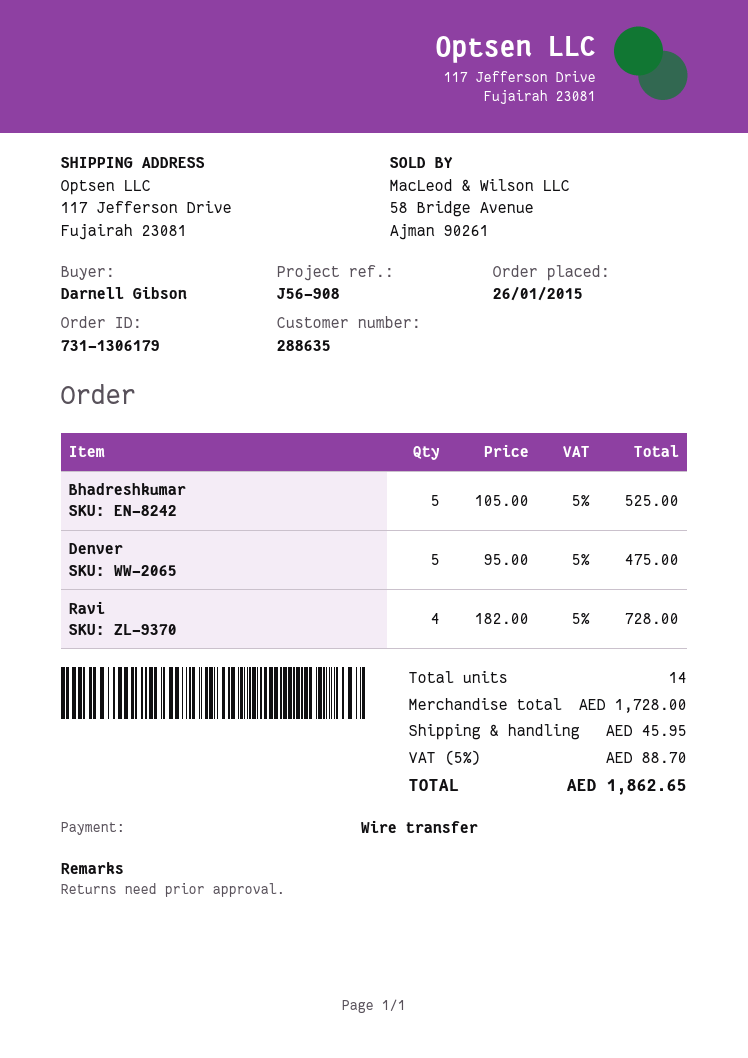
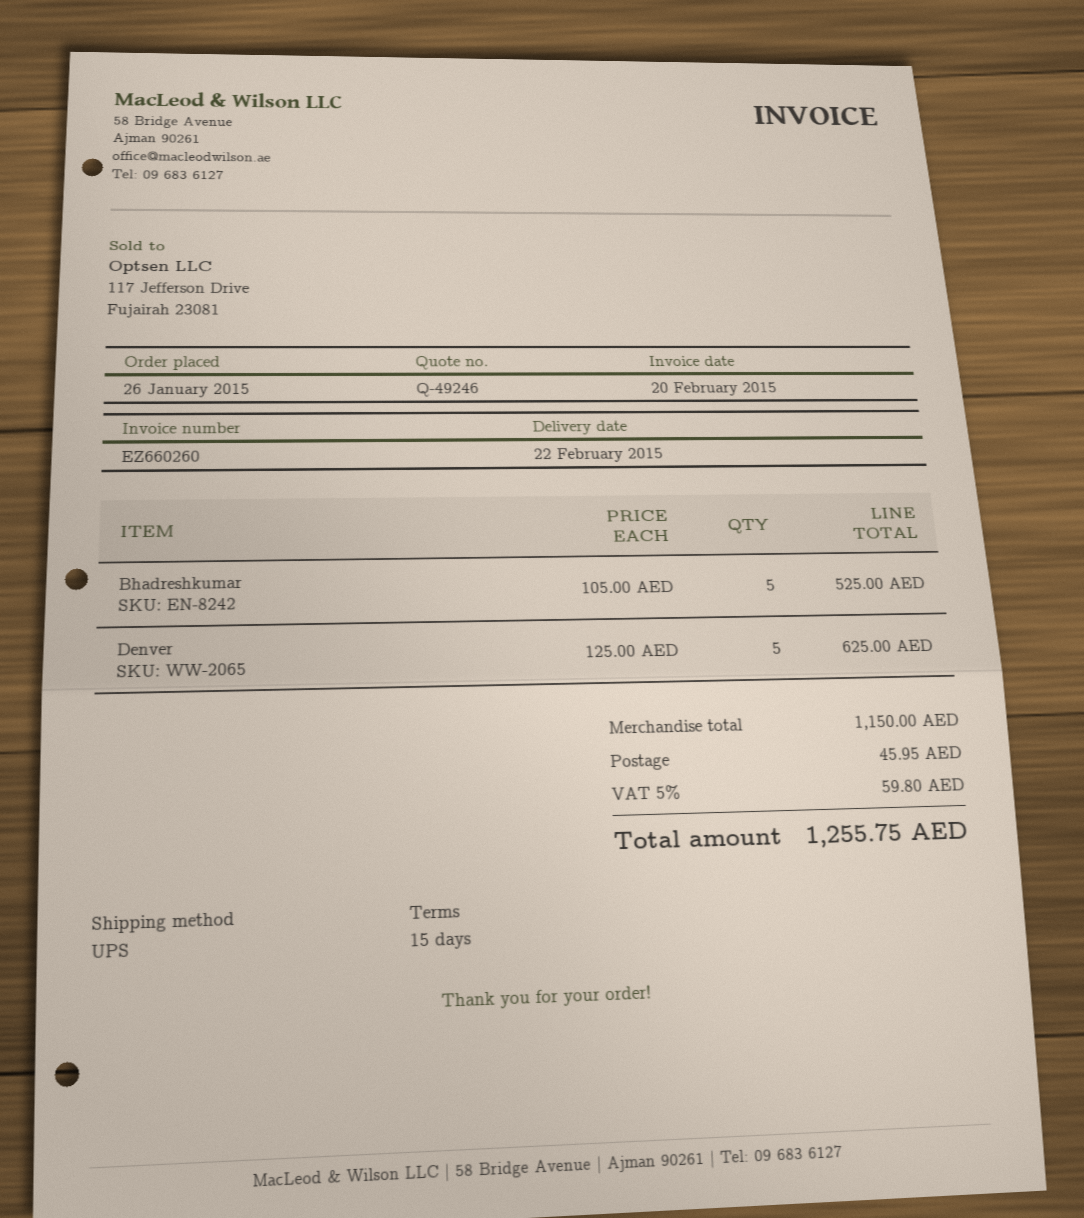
Denver: 5 x 95.00 = 475.00 -> 5 x 125.00 = 625.00
Ravi: 4 x 182.00 = 728.00 -> none
subtotal: 1728.00 -> 1150.00
tax: 5% = 88.70 -> 5% = 59.80
total: 1862.65 -> 1255.75

